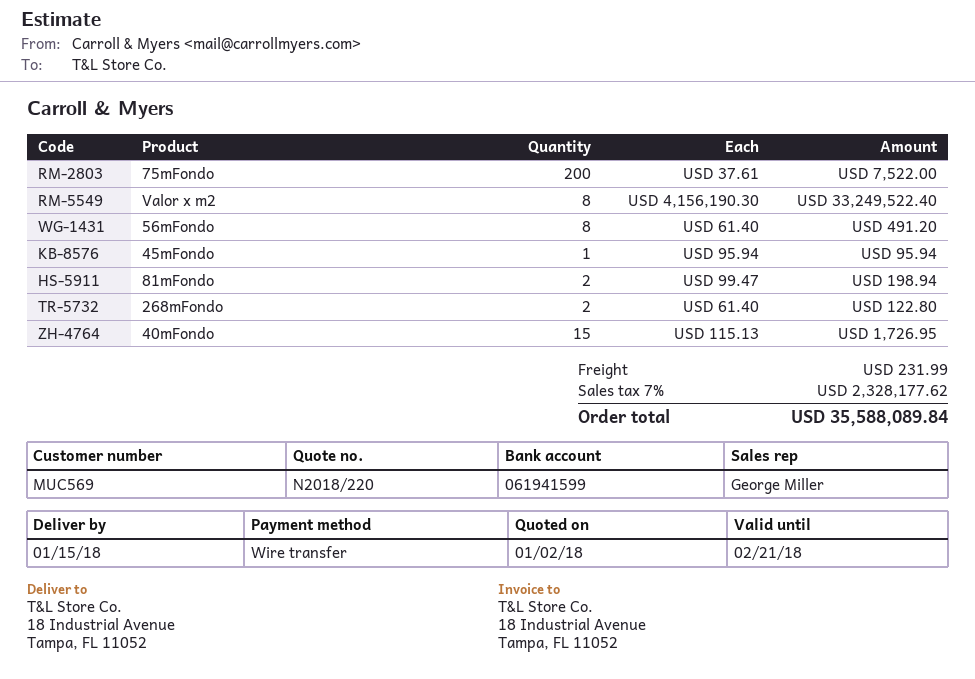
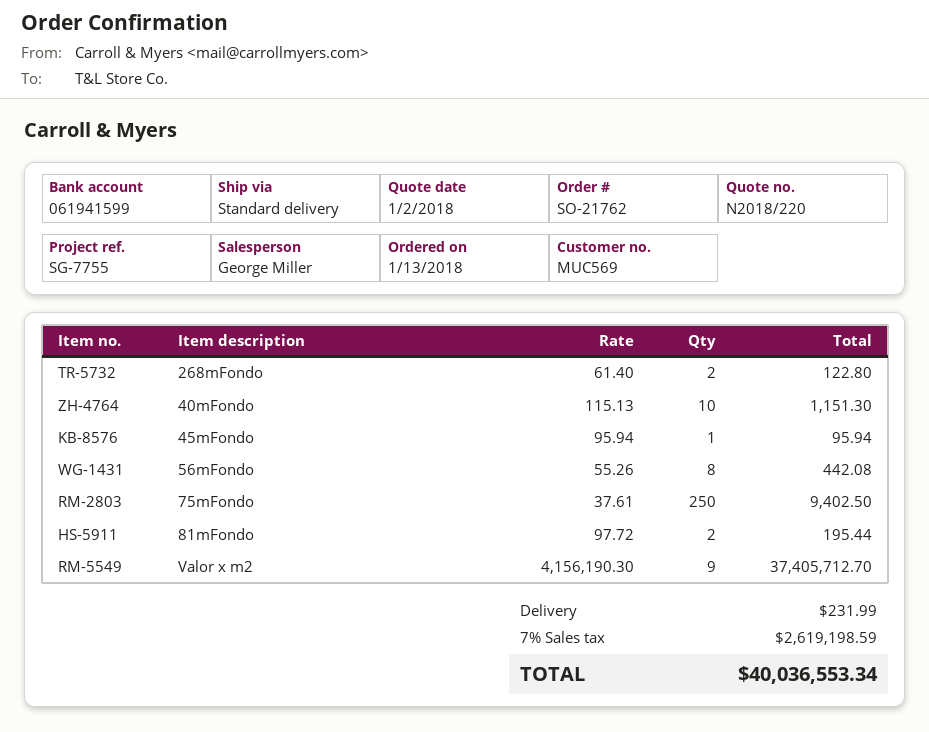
75mFondo: 200 x 37.61 = 7522.00 -> 250 x 37.61 = 9402.50
Valor x m2: 8 x 4156190.30 = 33249522.40 -> 9 x 4156190.30 = 37405712.70
56mFondo: 8 x 61.40 = 491.20 -> 8 x 55.26 = 442.08
81mFondo: 2 x 99.47 = 198.94 -> 2 x 97.72 = 195.44
40mFondo: 15 x 115.13 = 1726.95 -> 10 x 115.13 = 1151.30
tax: 7% = 2328177.62 -> 7% = 2619198.59
total: 35588089.84 -> 40036553.34

